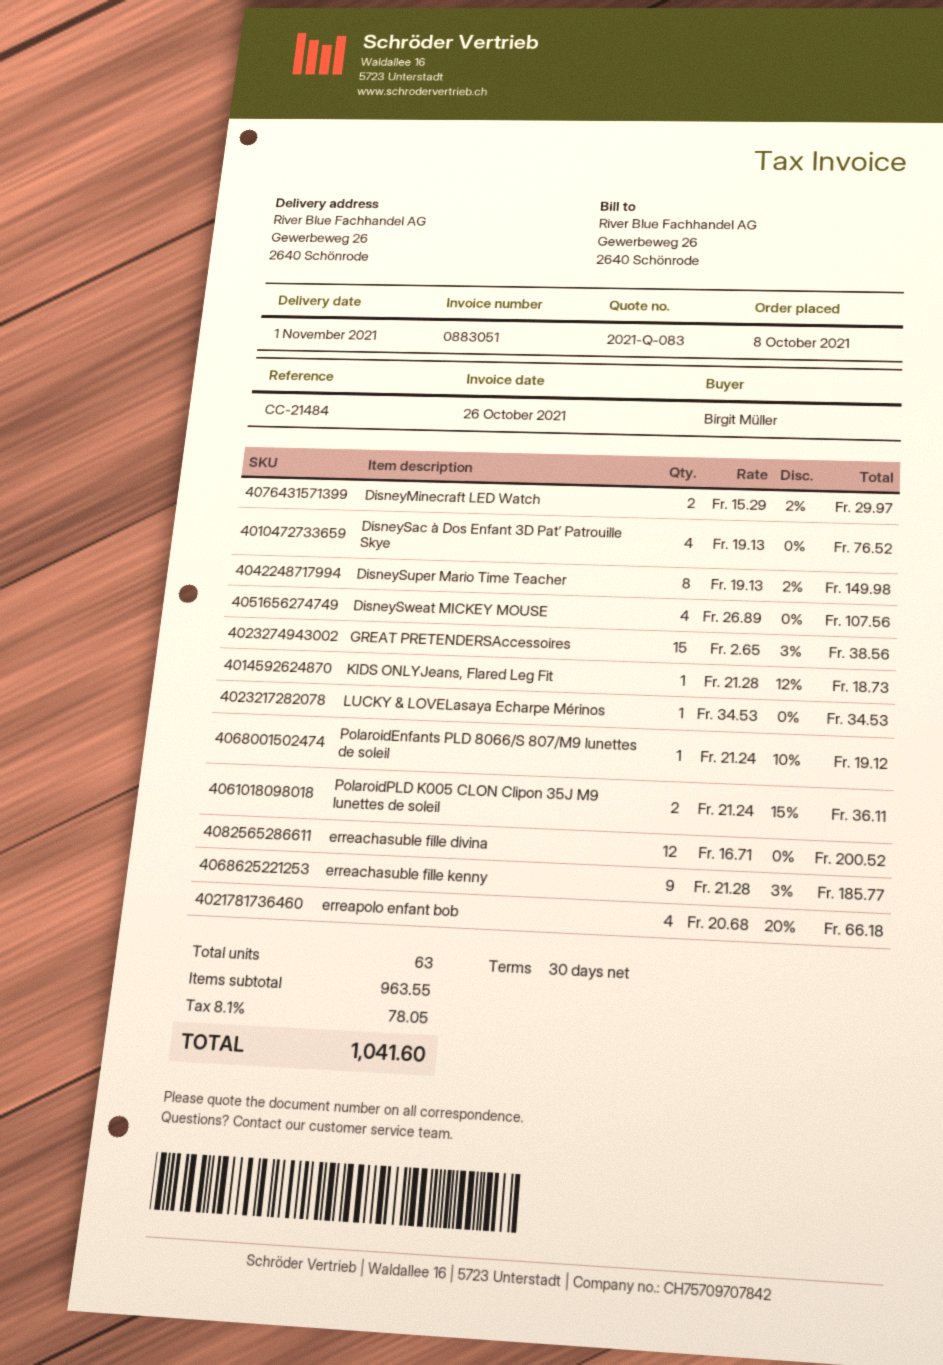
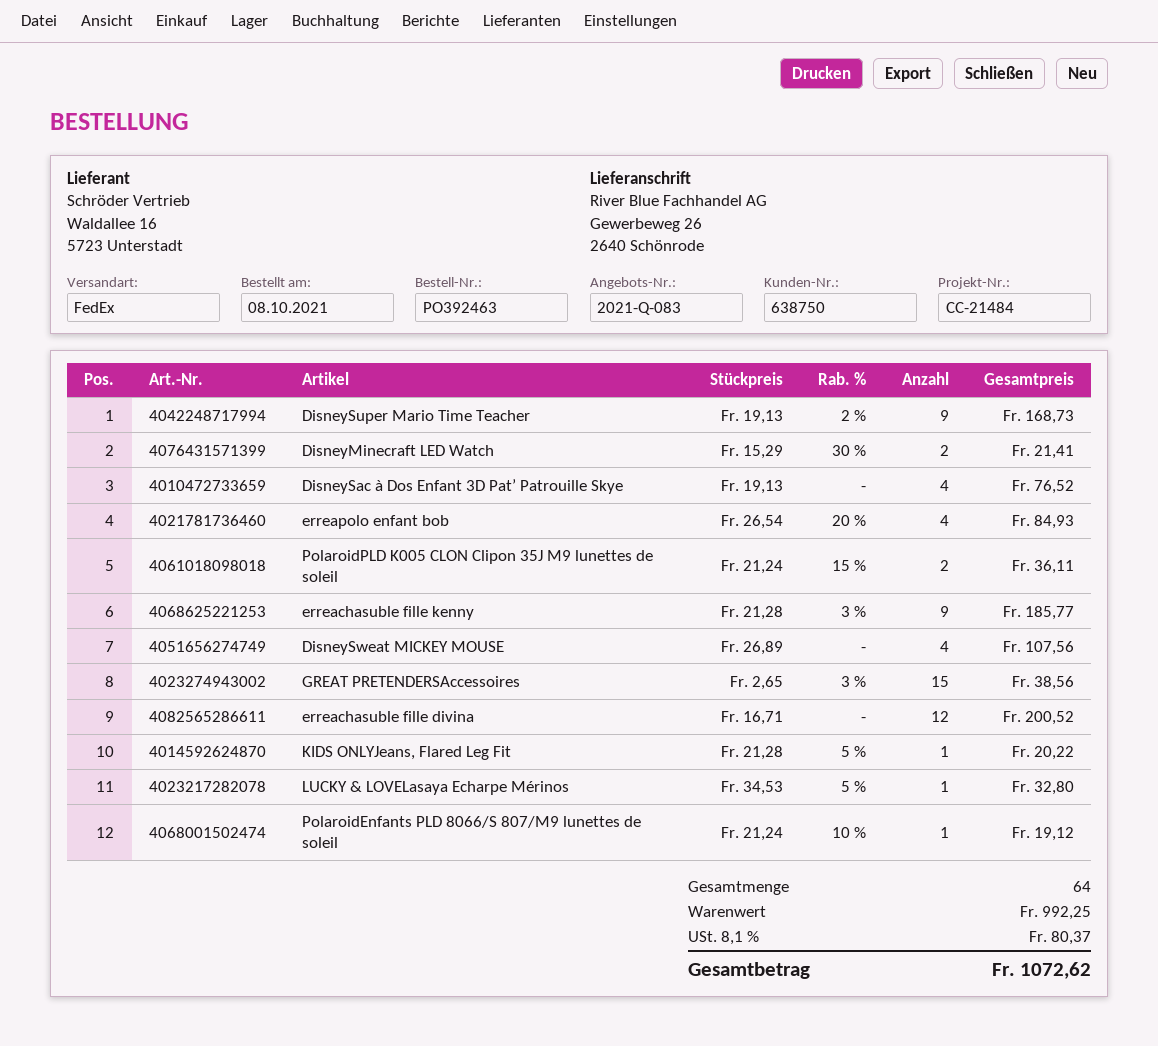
DisneyMinecraft LED Watch: 2 x 15.29 - 2% = 29.97 -> 2 x 15.29 - 30% = 21.41
DisneySuper Mario Time Teacher: 8 x 19.13 - 2% = 149.98 -> 9 x 19.13 - 2% = 168.73
KIDS ONLYJeans, Flared Leg Fit: 1 x 21.28 - 12% = 18.73 -> 1 x 21.28 - 5% = 20.22
LUCKY & LOVELasaya Echarpe Mérinos: 1 x 34.53 = 34.53 -> 1 x 34.53 - 5% = 32.80
erreapolo enfant bob: 4 x 20.68 - 20% = 66.18 -> 4 x 26.54 - 20% = 84.93
total quantity: 63 -> 64
subtotal: 963.55 -> 992.25
tax: 8.1% = 78.05 -> 8.1% = 80.37
total: 1041.60 -> 1072.62

